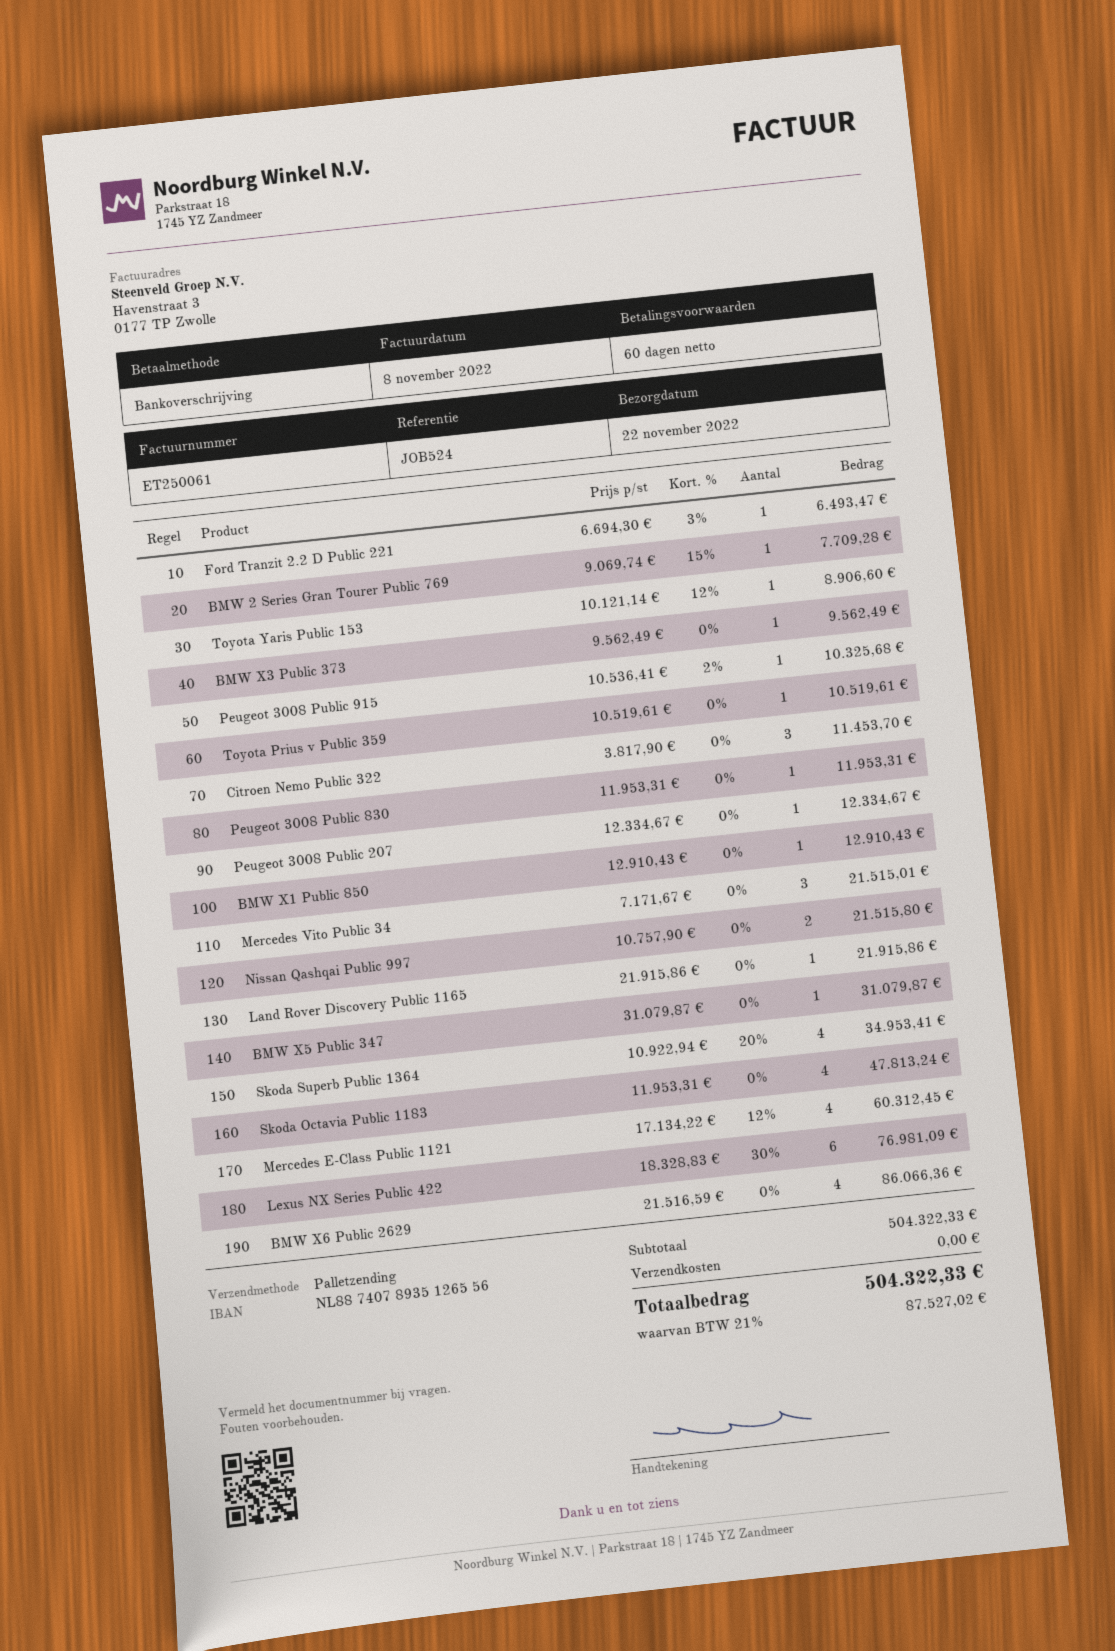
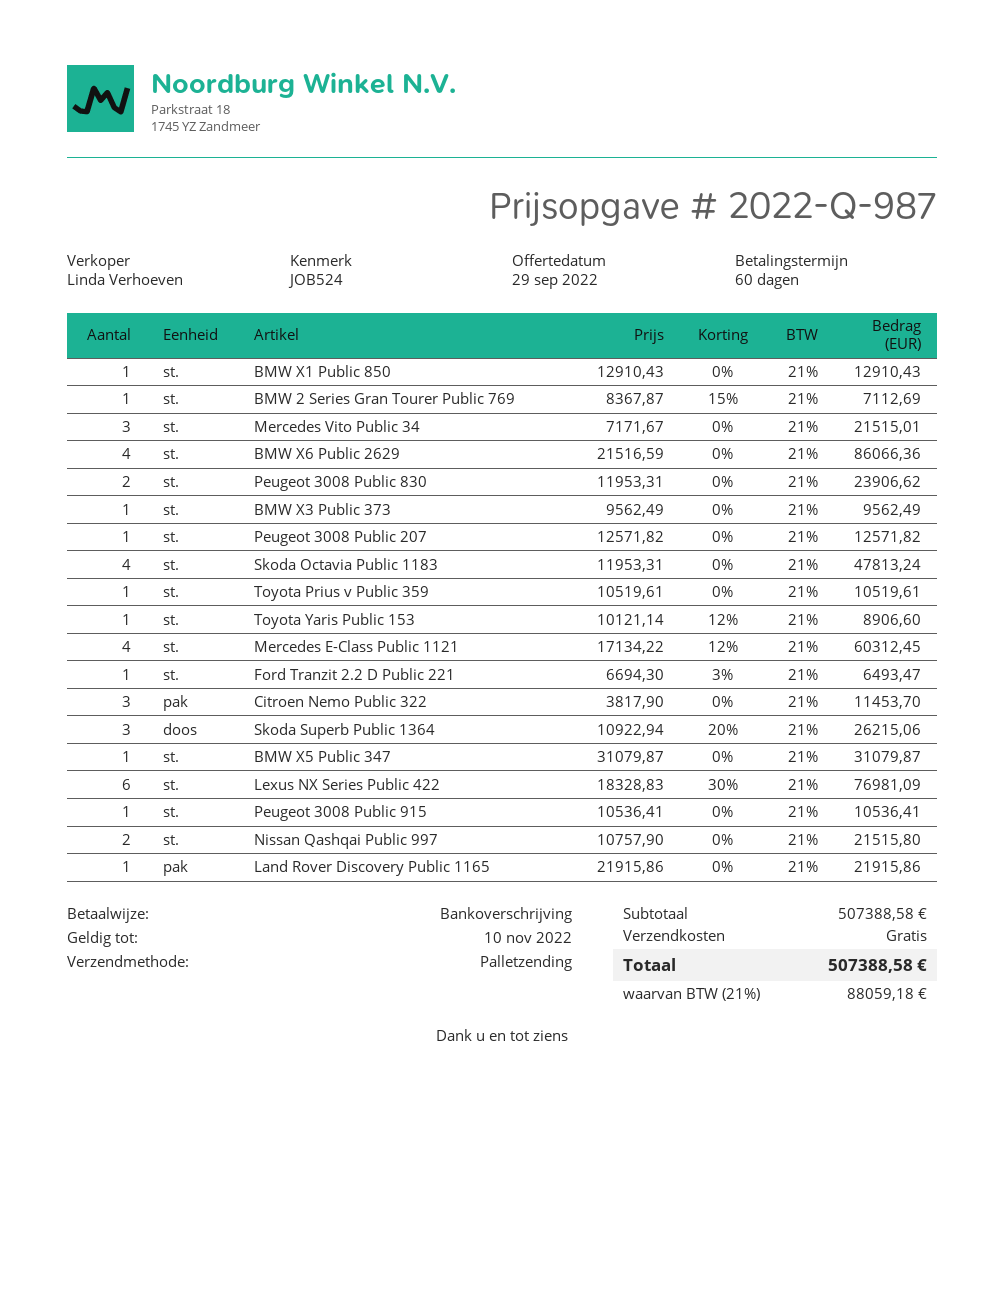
BMW 2 Series Gran Tourer Public 769: 1 x 9069.74 - 15% = 7709.28 -> 1 x 8367.87 - 15% = 7112.69
Peugeot 3008 Public 915: 1 x 10536.41 - 2% = 10325.68 -> 1 x 10536.41 = 10536.41
Peugeot 3008 Public 830: 1 x 11953.31 = 11953.31 -> 2 x 11953.31 = 23906.62
Peugeot 3008 Public 207: 1 x 12334.67 = 12334.67 -> 1 x 12571.82 = 12571.82
Skoda Superb Public 1364: 4 x 10922.94 - 20% = 34953.41 -> 3 x 10922.94 - 20% = 26215.06
subtotal: 504322.33 -> 507388.58
tax: 21% = 87527.02 -> 21% = 88059.18
total: 504322.33 -> 507388.58

